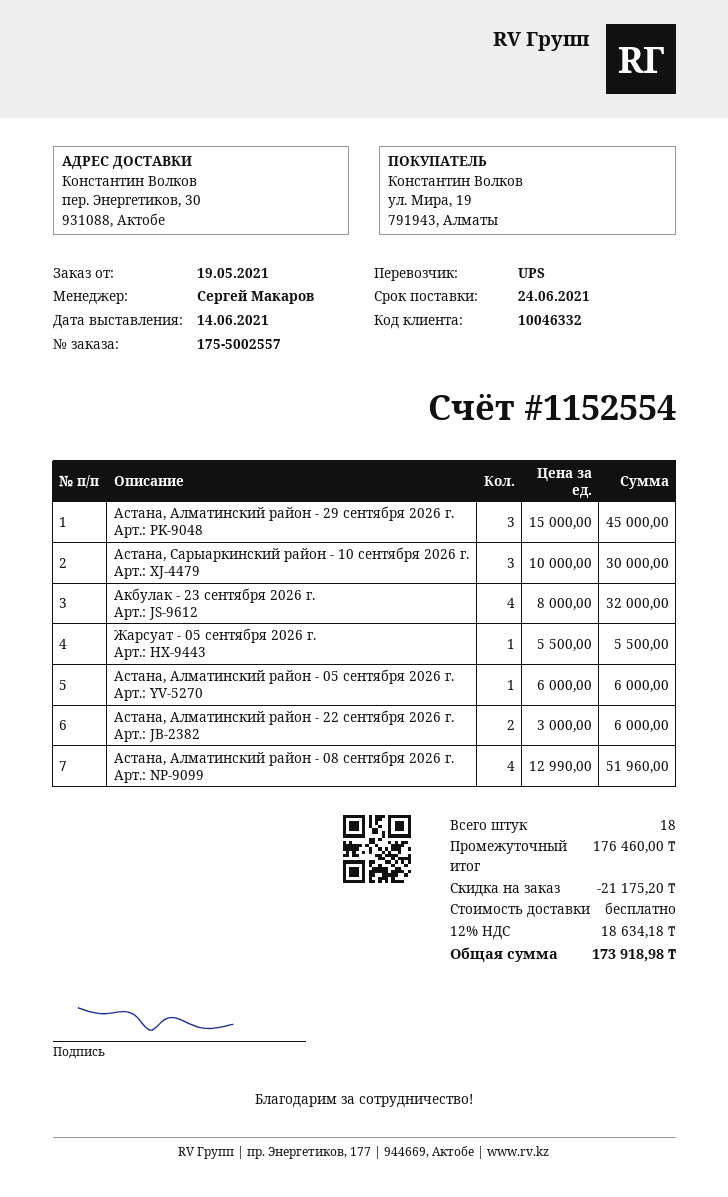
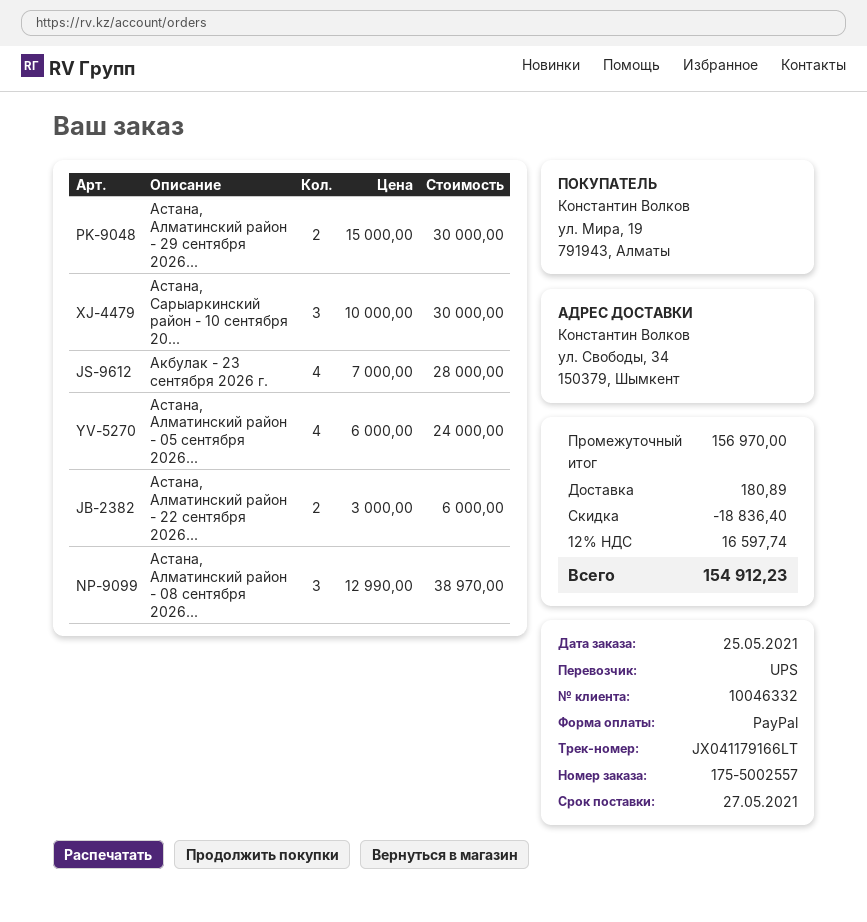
order date: 2021-05-19 -> 2021-05-25
delivery date: 2021-06-24 -> 2021-05-27
ship to: пер. Энергетиков, 30, 931088, Актобе -> ул. Свободы, 34, 150379, Шымкент
Астана, Алматинский район - 29 сентября 2026 г.: 3 x 15000.00 = 45000.00 -> 2 x 15000.00 = 30000.00
Акбулак - 23 сентября 2026 г.: 4 x 8000.00 = 32000.00 -> 4 x 7000.00 = 28000.00
Жарсуат - 05 сентября 2026 г.: 1 x 5500.00 = 5500.00 -> none
Астана, Алматинский район - 05 сентября 2026 г.: 1 x 6000.00 = 6000.00 -> 4 x 6000.00 = 24000.00
Астана, Алматинский район - 08 сентября 2026 г.: 4 x 12990.00 = 51960.00 -> 3 x 12990.00 = 38970.00
subtotal: 176460.00 -> 156970.00
discount: 21175.20 -> 18836.40
shipping: 0.00 -> 180.89
tax: 12% = 18634.18 -> 12% = 16597.74
total: 173918.98 -> 154912.23

